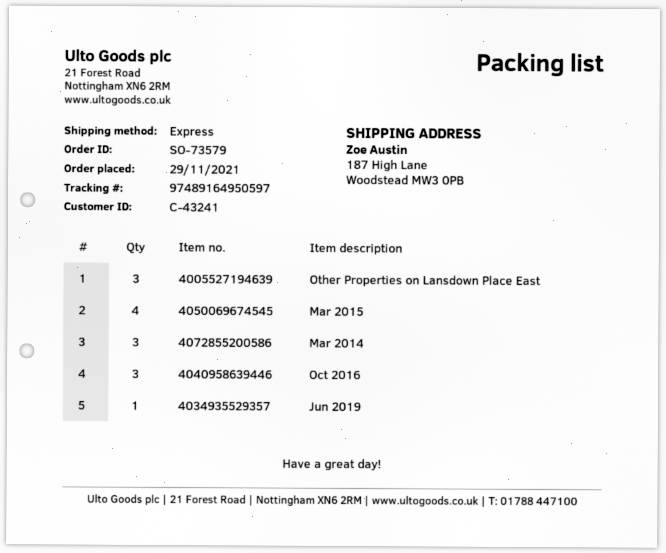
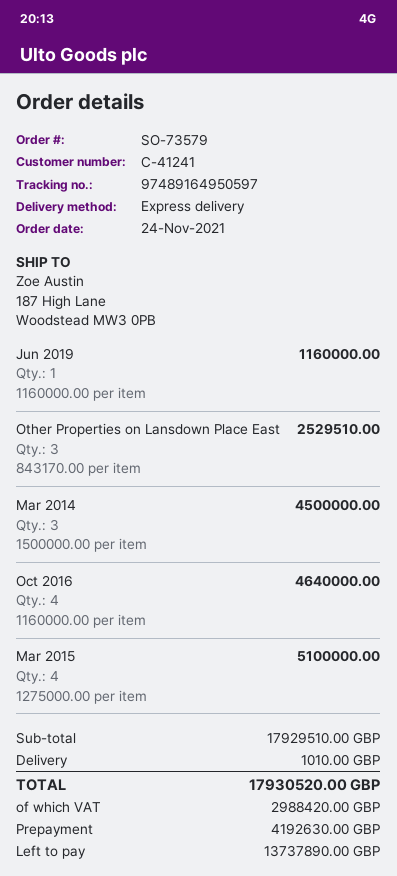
order date: 2021-11-29 -> 2021-11-24
customer number: C-43241 -> C-41241
Oct 2016: 3 -> 4

